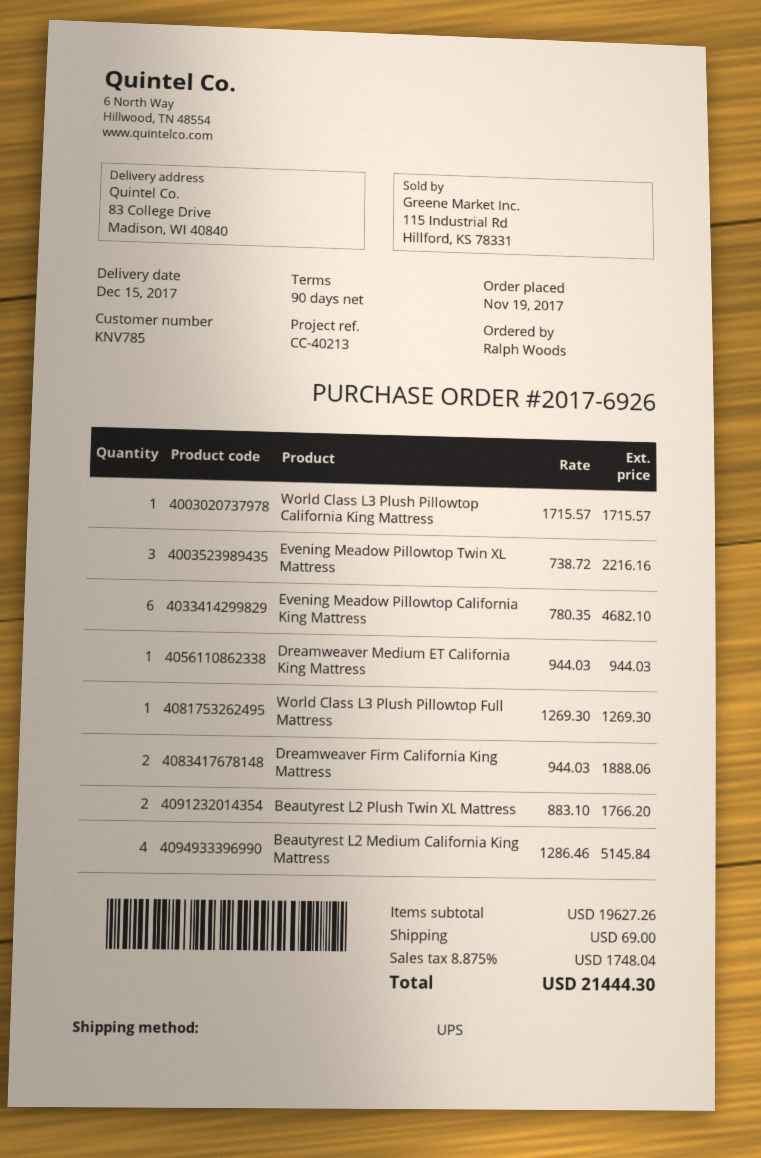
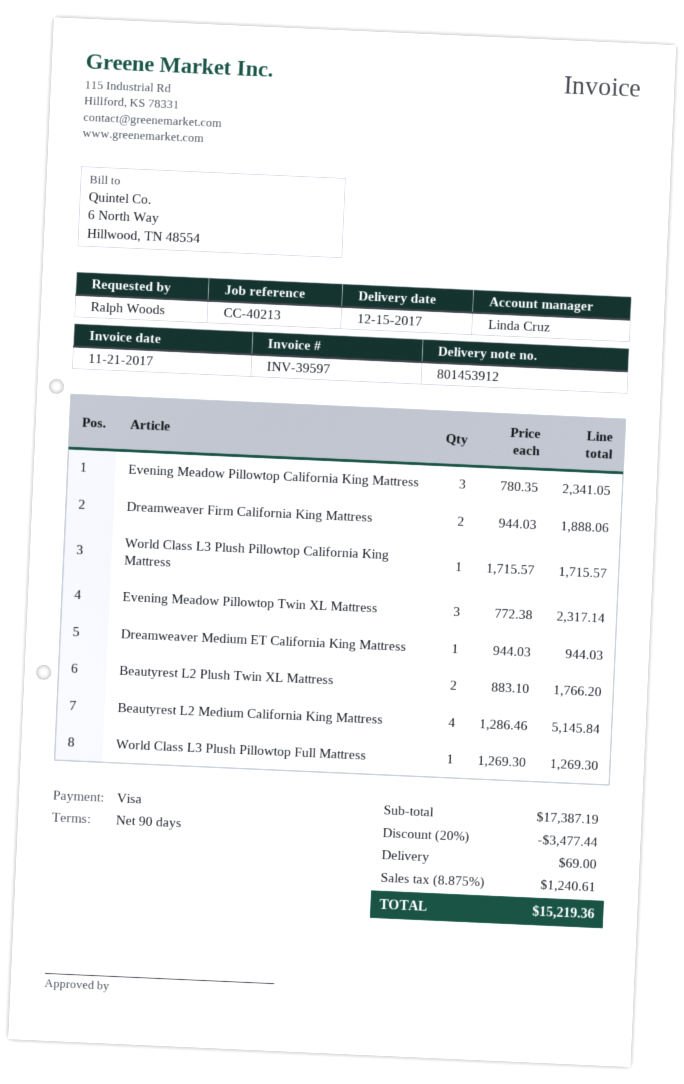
Evening Meadow Pillowtop Twin XL Mattress: 3 x 738.72 = 2216.16 -> 3 x 772.38 = 2317.14
Evening Meadow Pillowtop California King Mattress: 6 x 780.35 = 4682.10 -> 3 x 780.35 = 2341.05
subtotal: 19627.26 -> 17387.19
discount: none -> 20% = 3477.44
tax: 8.875% = 1748.04 -> 8.875% = 1240.61
total: 21444.30 -> 15219.36

